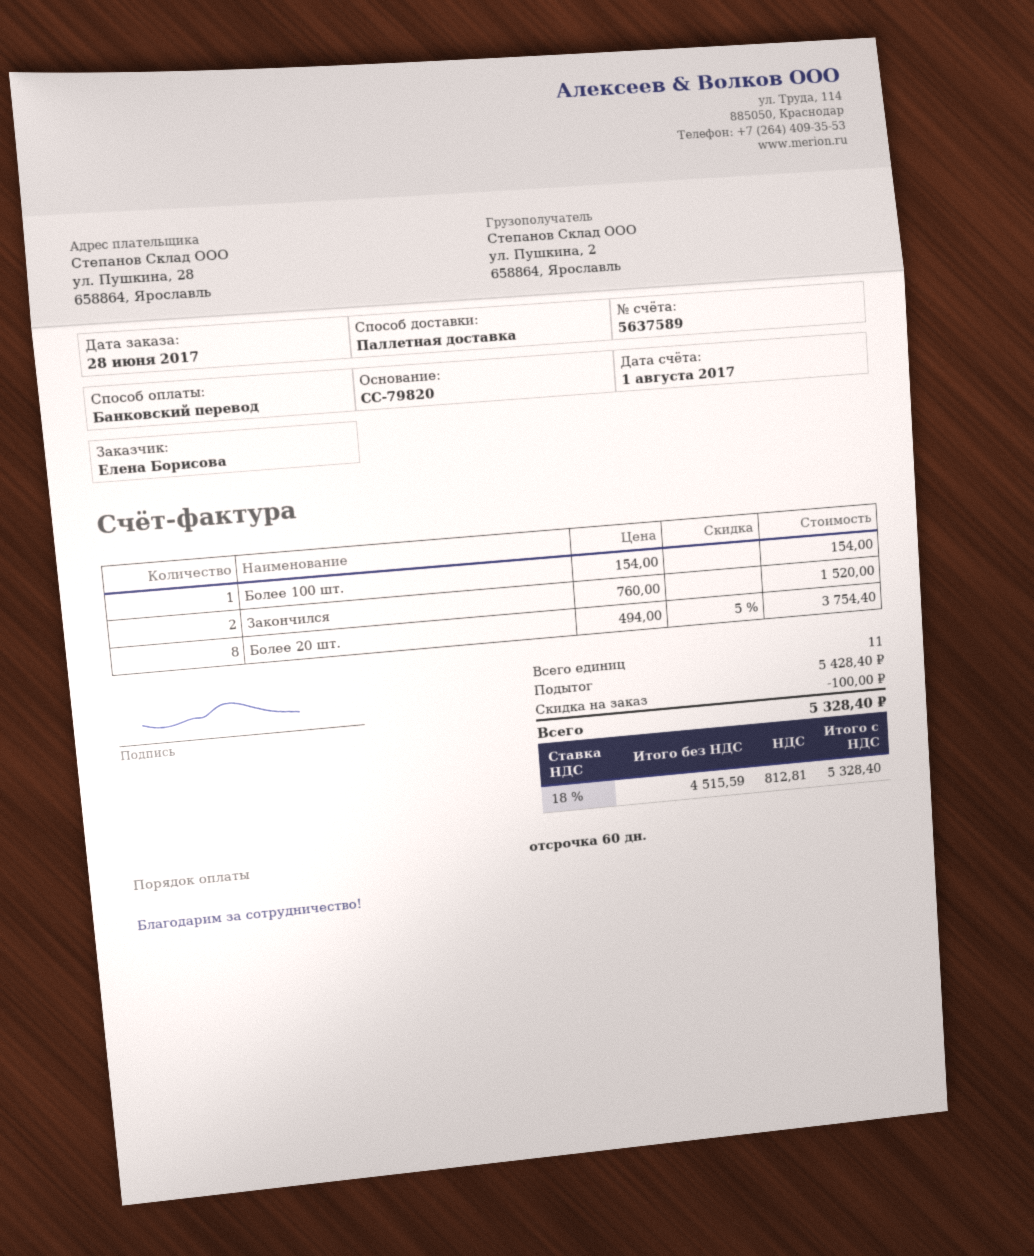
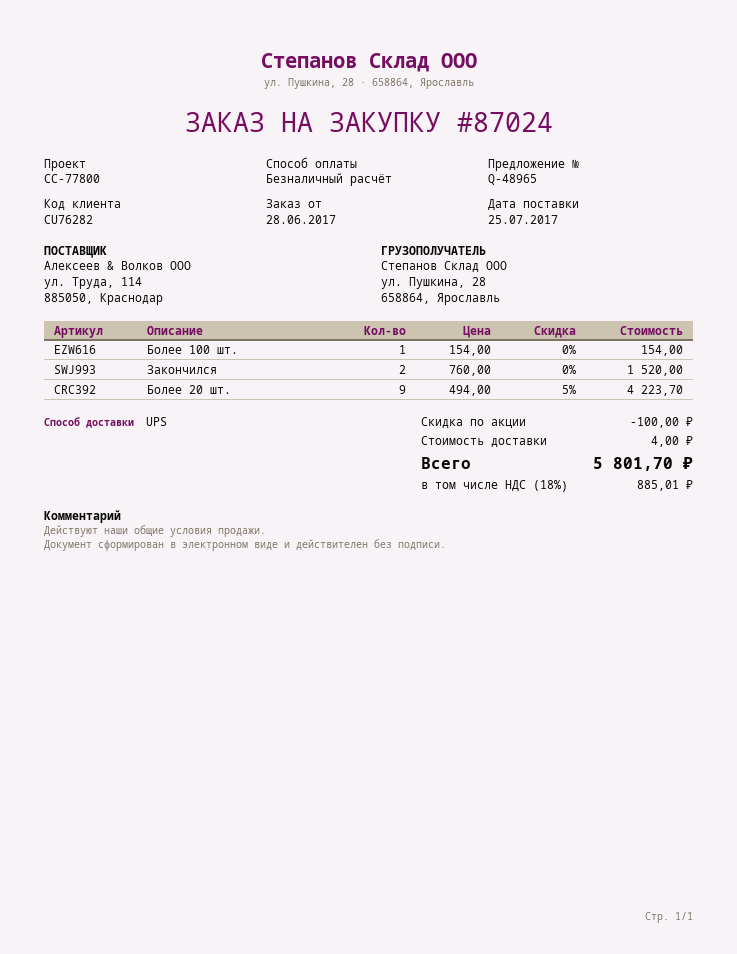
reference: CC-79820 -> CC-77800
shipping method: pallet freight -> UPS
ship to: ул. Пушкина, 2, 658864, Ярославль -> ул. Пушкина, 28, 658864, Ярославль
Более 20 шт.: 8 x 494.00 - 5% = 3754.40 -> 9 x 494.00 - 5% = 4223.70
shipping: none -> 4.00
tax: 18% = 812.81 -> 18% = 885.01
total: 5328.40 -> 5801.70

